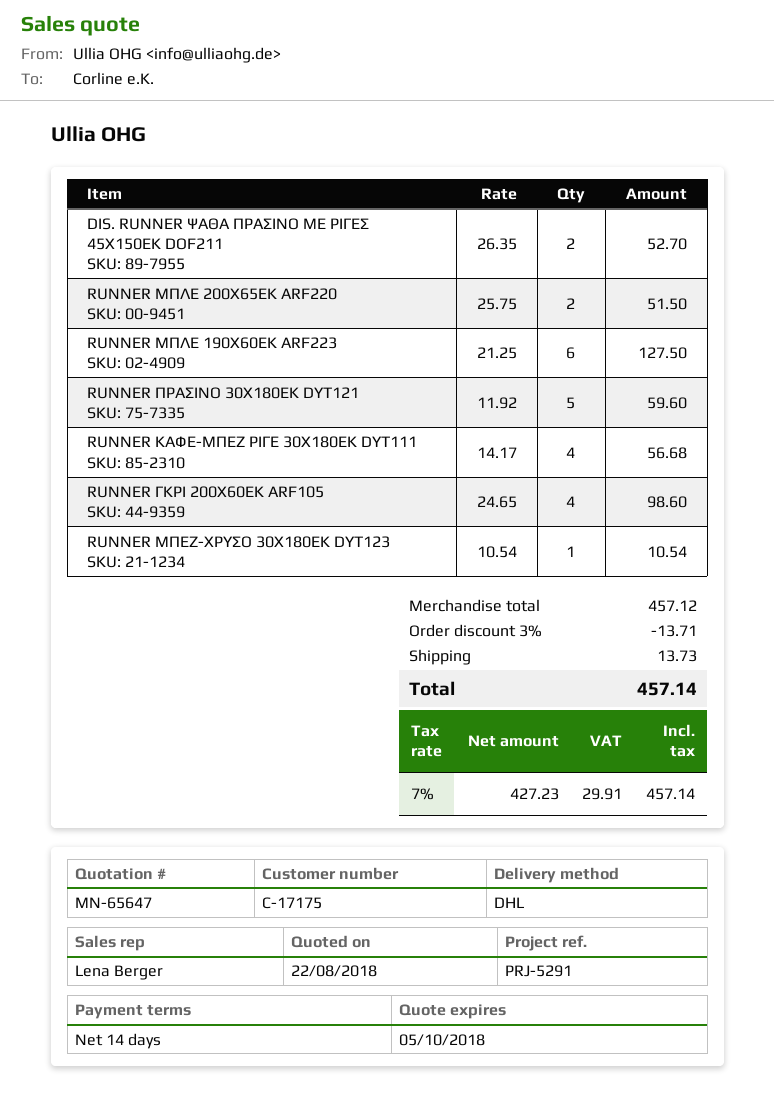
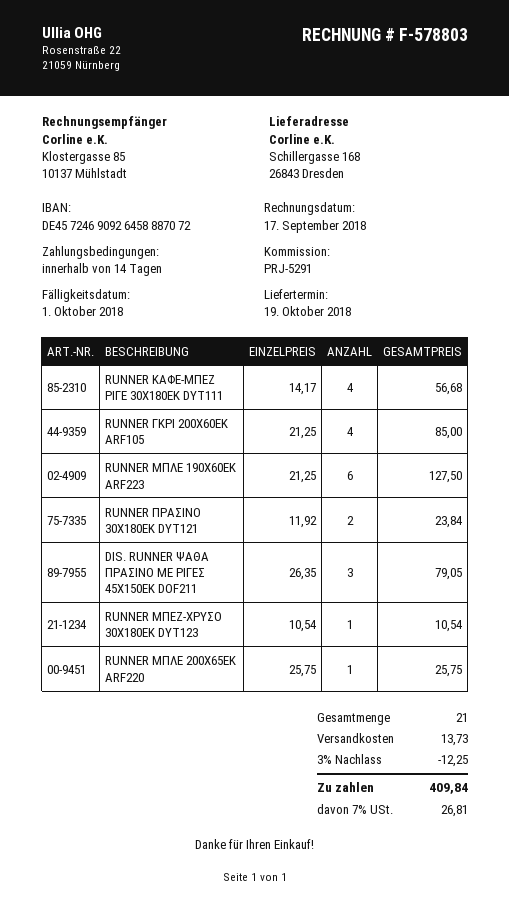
DIS. RUNNER ΨΑΘΑ ΠΡΑΣΙΝΟ ΜΕ ΡΙΓΕΣ 45Χ150ΕΚ DOF211: 2 x 26.35 = 52.70 -> 3 x 26.35 = 79.05
RUNNER ΜΠΛΕ 200Χ65ΕΚ ARF220: 2 x 25.75 = 51.50 -> 1 x 25.75 = 25.75
RUNNER ΠΡΑΣΙΝΟ 30Χ180ΕΚ DYT121: 5 x 11.92 = 59.60 -> 2 x 11.92 = 23.84
RUNNER ΓΚΡΙ 200Χ60ΕΚ ARF105: 4 x 24.65 = 98.60 -> 4 x 21.25 = 85.00
discount: 3% = 13.71 -> 3% = 12.25
tax: 7% = 29.91 -> 7% = 26.81
total: 457.14 -> 409.84

